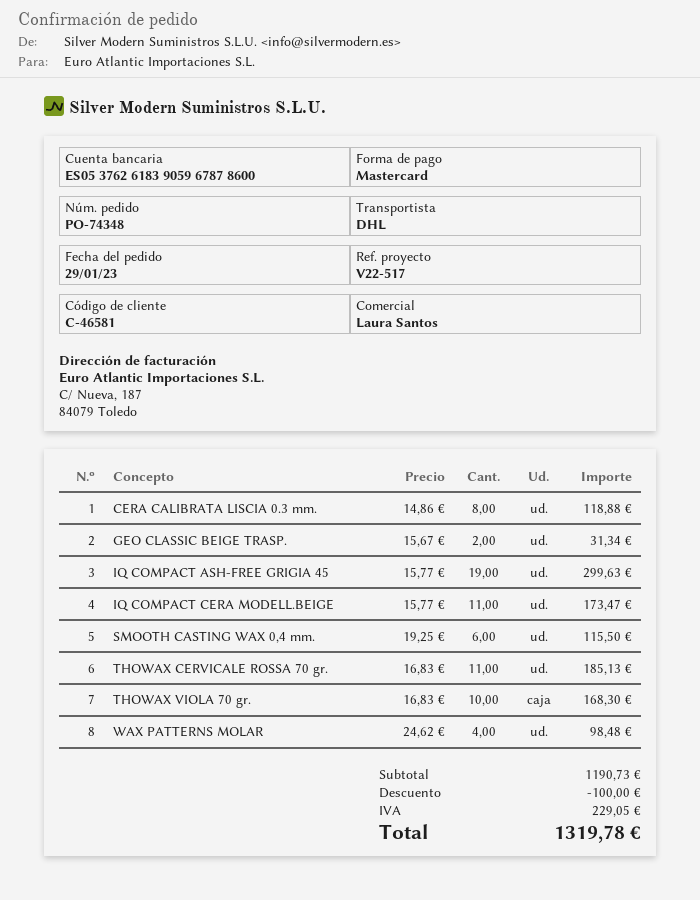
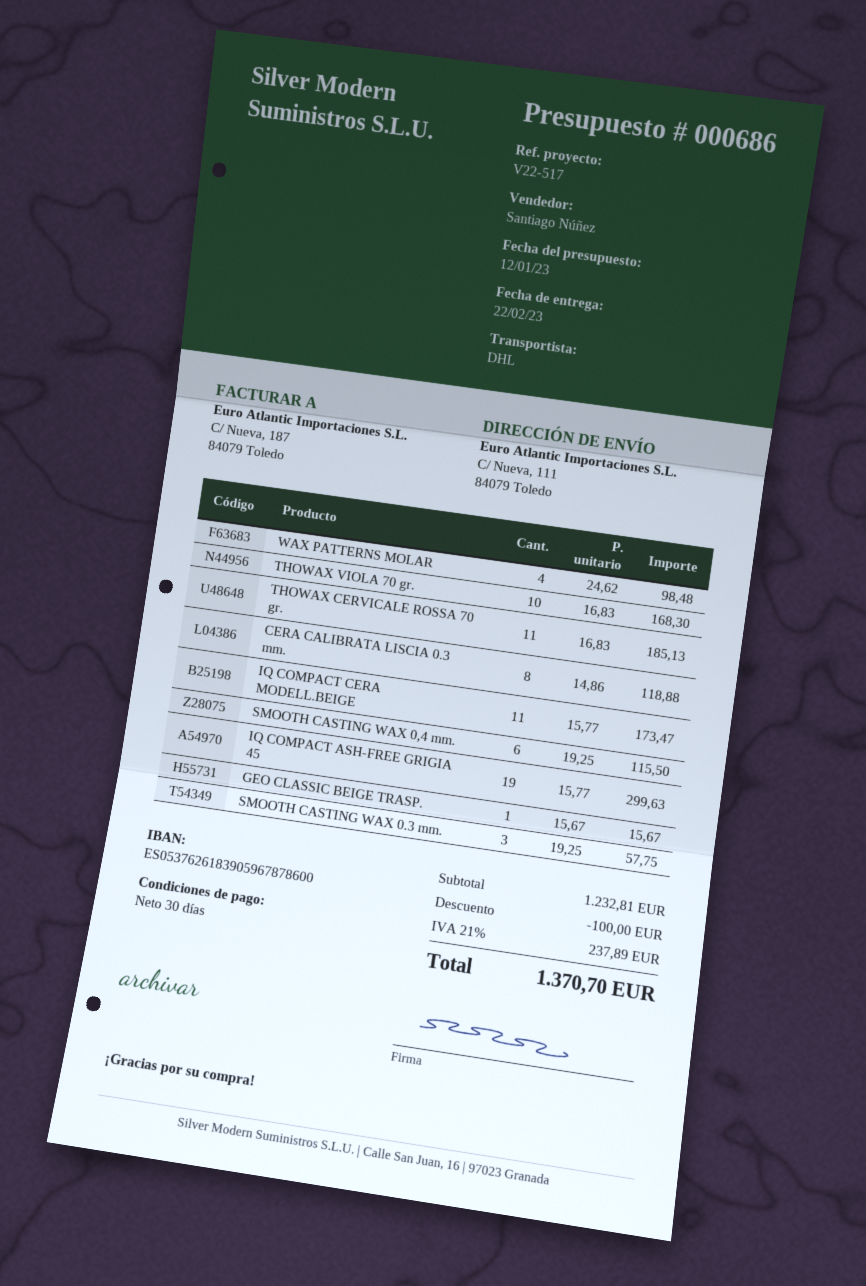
sales rep: Laura Santos -> Santiago Núñez
GEO CLASSIC BEIGE TRASP.: 2 x 15.67 = 31.34 -> 1 x 15.67 = 15.67
SMOOTH CASTING WAX 0.3 mm.: none -> 3 x 19.25 = 57.75
subtotal: 1190.73 -> 1232.81
tax: 229.05 -> 237.89
total: 1319.78 -> 1370.70

